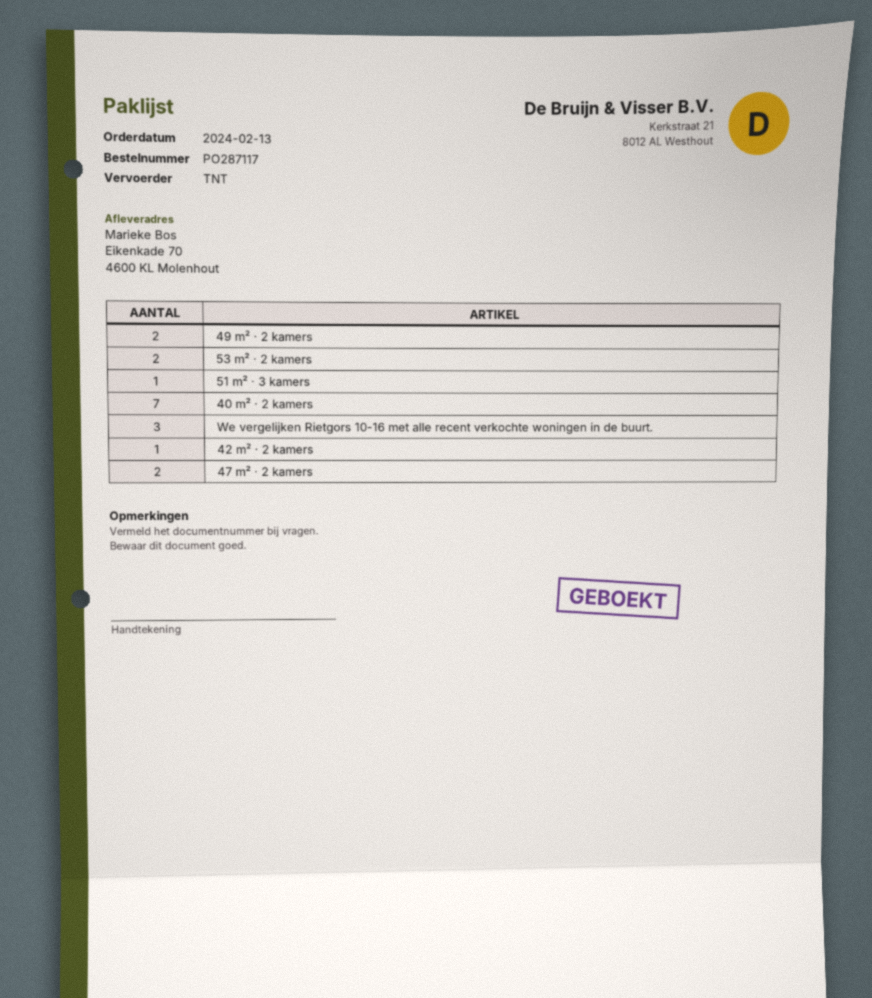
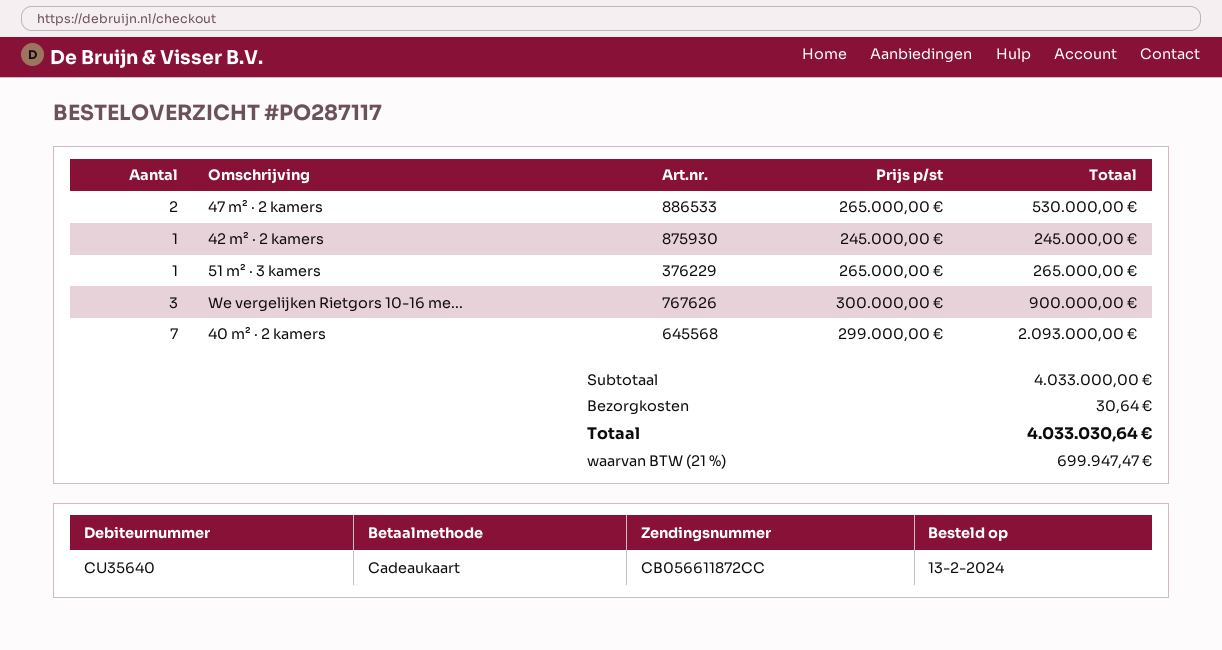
49 m² · 2 kamers: 2 -> none
53 m² · 2 kamers: 2 -> none

